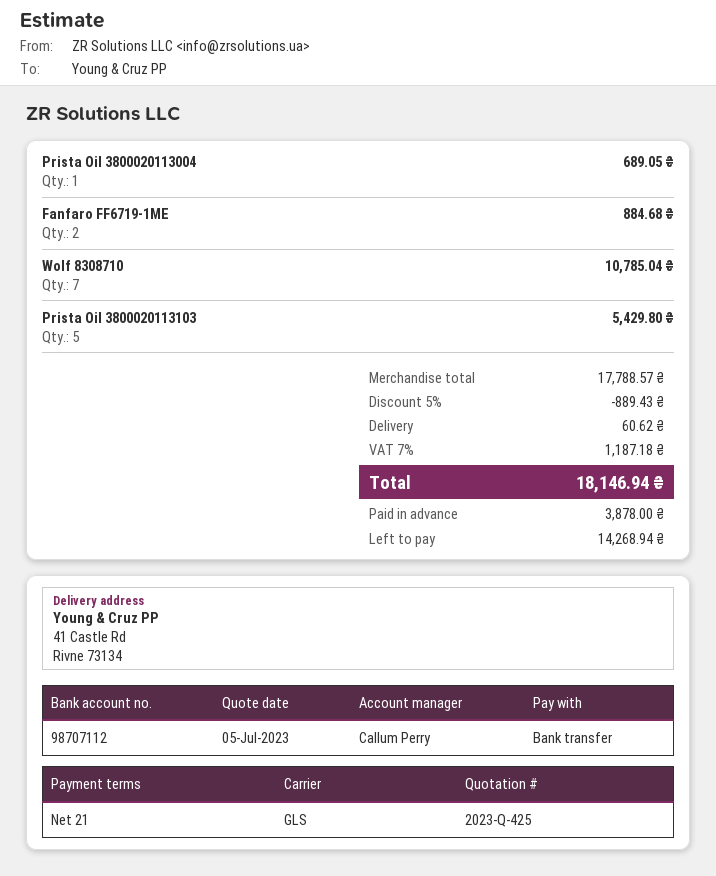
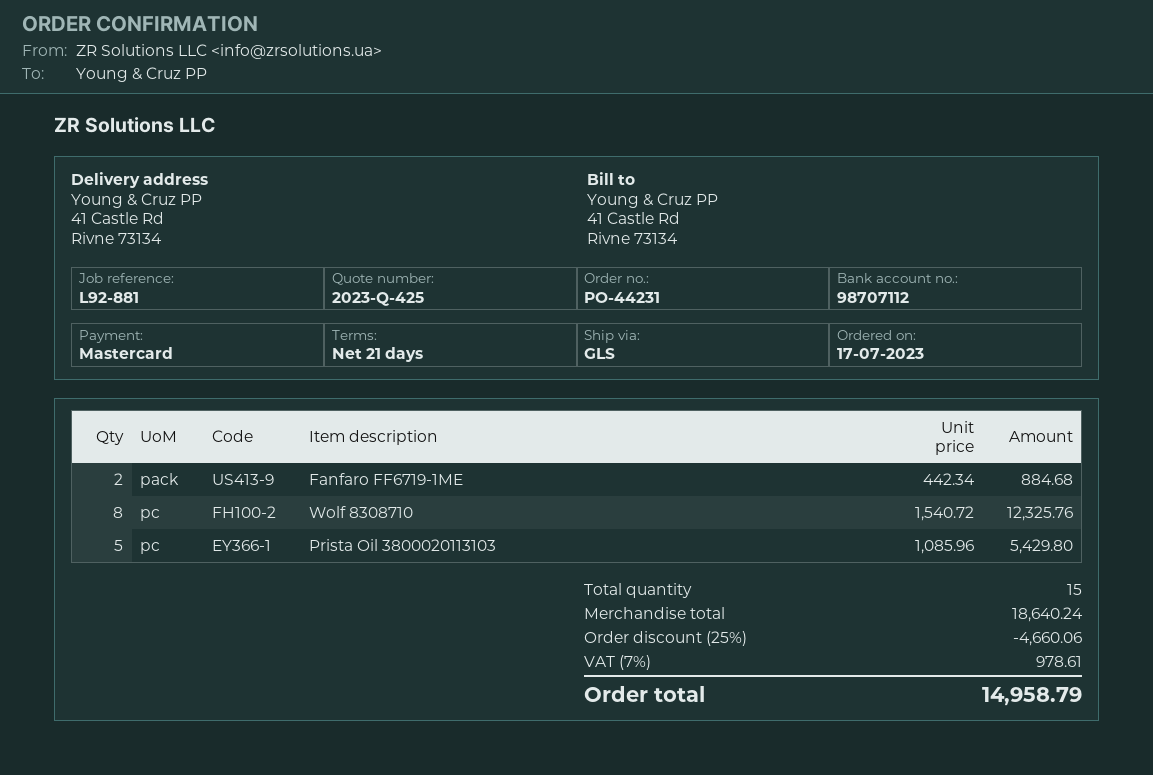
payment method: bank transfer -> Mastercard
Prista Oil 3800020113004: 1 for 689.05 -> none
Wolf 8308710: 7 for 10785.04 -> 8 for 12325.76
subtotal: 17788.57 -> 18640.24
discount: 5% = 889.43 -> 25% = 4660.06
shipping: 60.62 -> none
tax: 7% = 1187.18 -> 7% = 978.61
total: 18146.94 -> 14958.79

